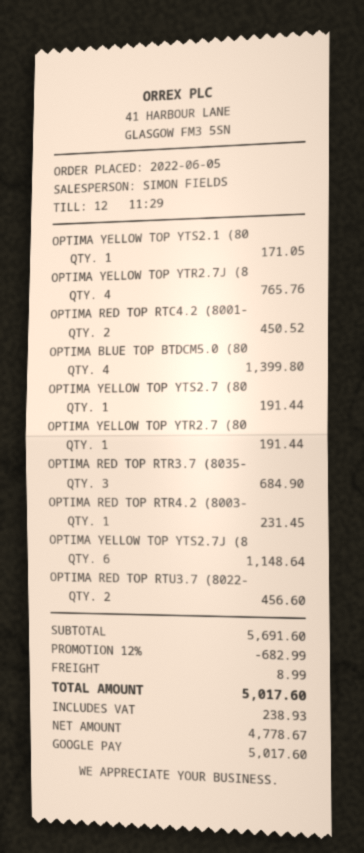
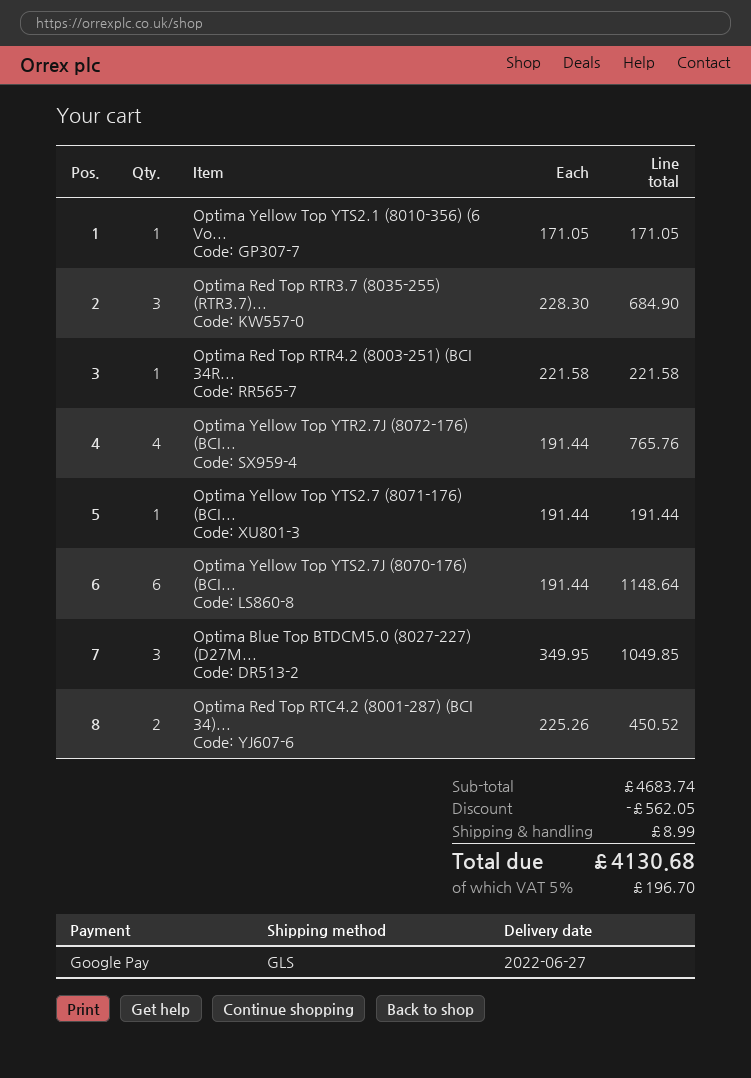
OPTIMA BLUE TOP BTDCM5.0 (80: 4 for 1399.80 -> 3 for 1049.85
OPTIMA YELLOW TOP YTR2.7 (80: 1 for 191.44 -> none
OPTIMA RED TOP RTR4.2 (8003-: 1 for 231.45 -> 1 for 221.58
OPTIMA RED TOP RTU3.7 (8022-: 2 for 456.60 -> none
subtotal: 5691.60 -> 4683.74
discount: 682.99 -> 562.05
tax: 238.93 -> 196.70
total: 5017.60 -> 4130.68

